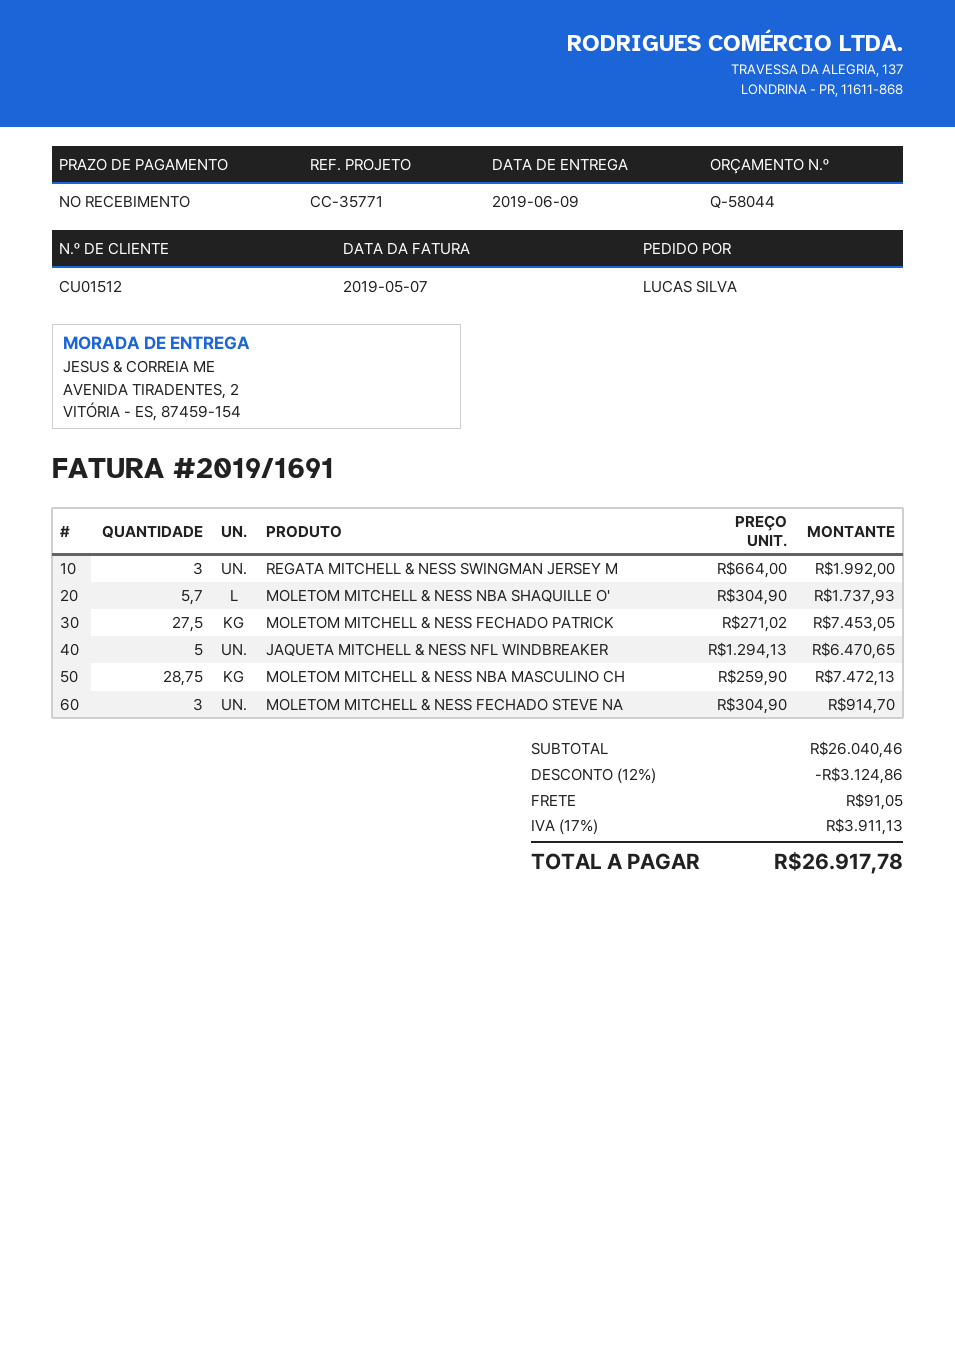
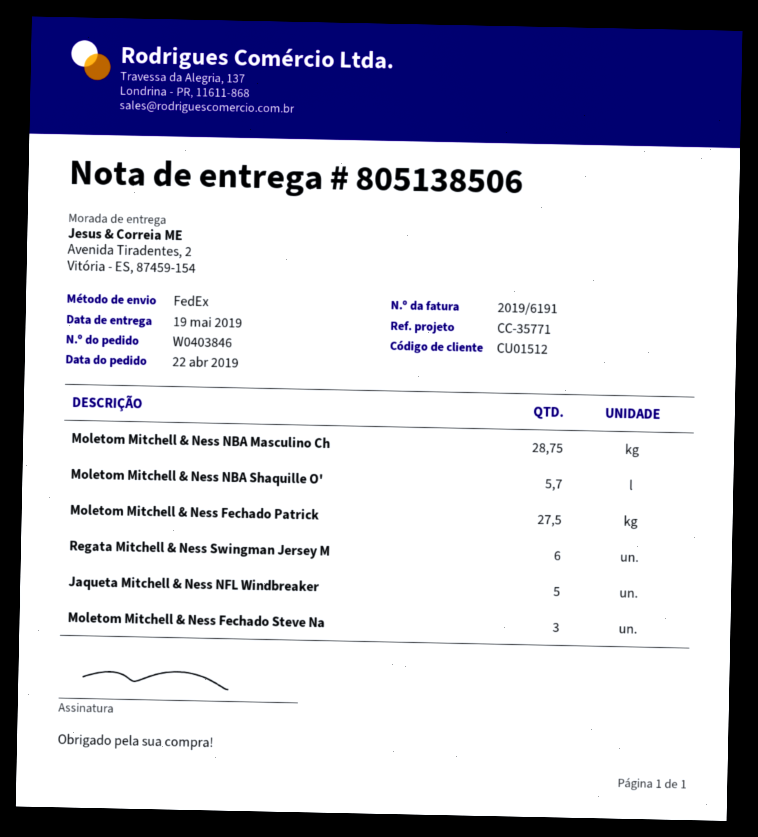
delivery date: 2019-06-09 -> 2019-05-19
invoice number: 2019/1691 -> 2019/6191
REGATA MITCHELL & NESS SWINGMAN JERSEY M: 3 -> 6

